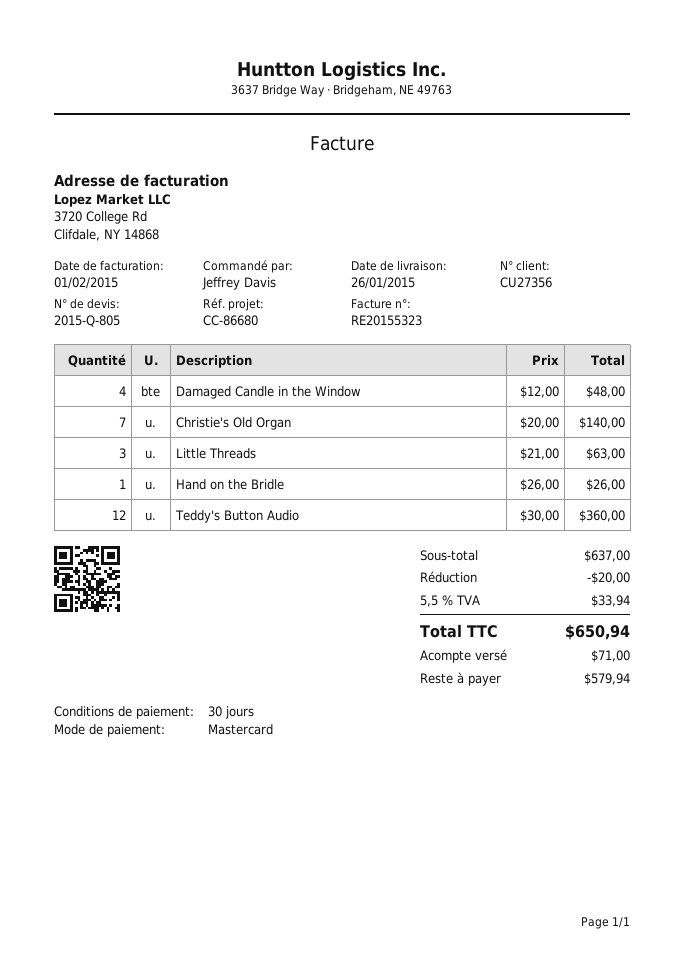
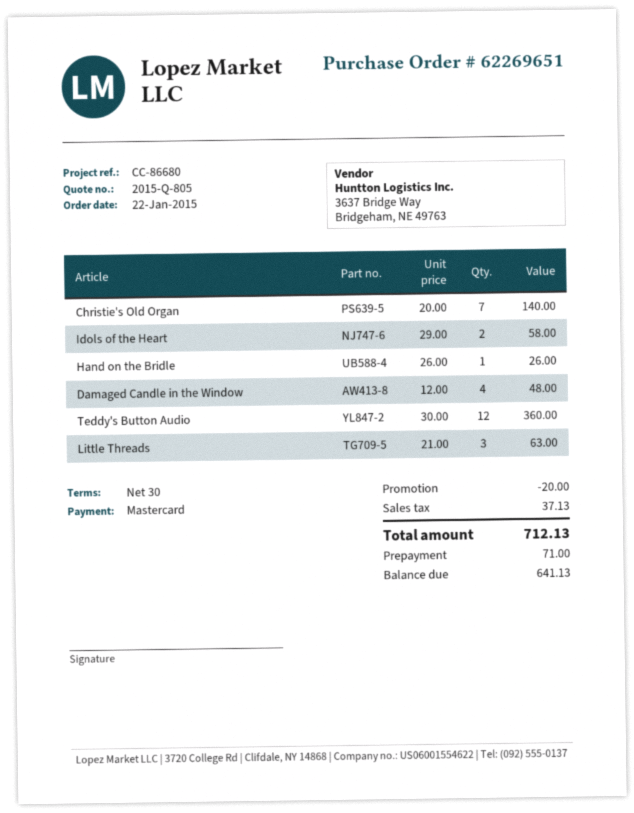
Idols of the Heart: none -> 2 x 29.00 = 58.00
tax: 33.94 -> 37.13
total: 650.94 -> 712.13
balance: 579.94 -> 641.13

